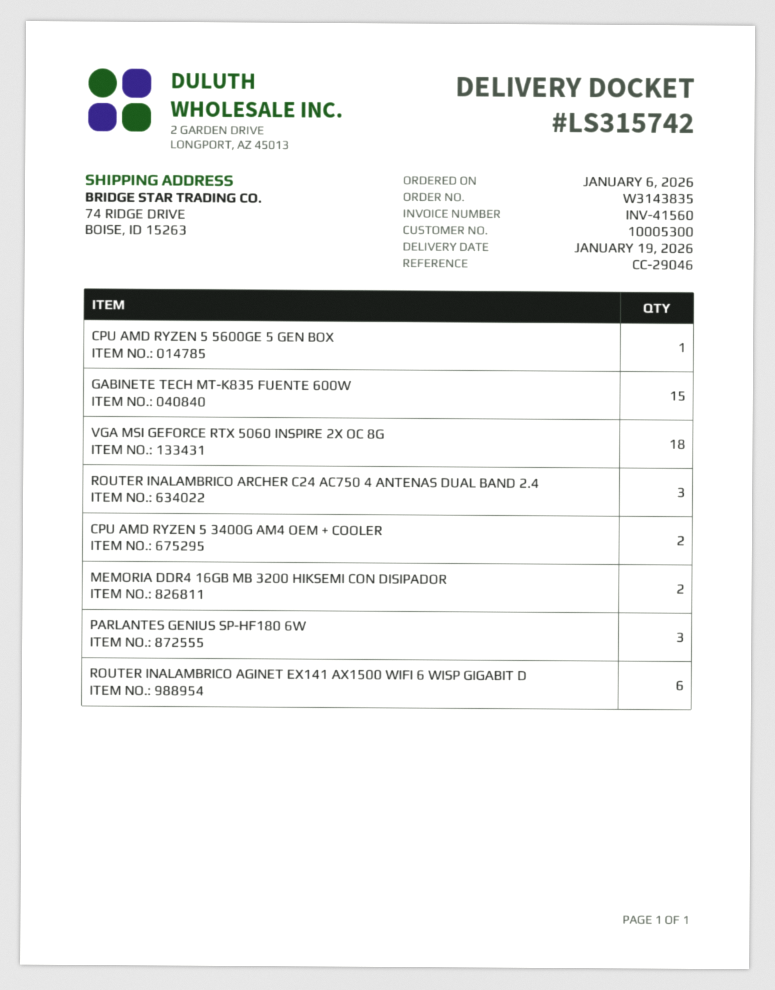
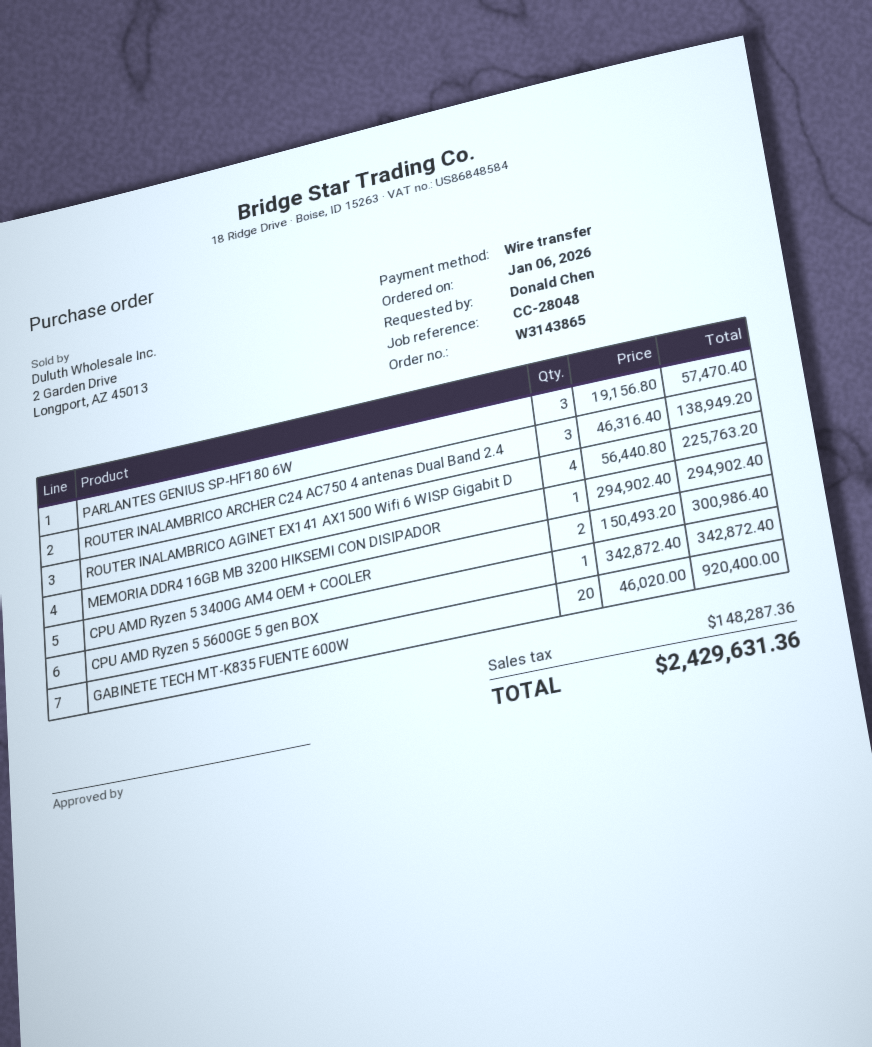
order number: W3143835 -> W3143865
reference: CC-29046 -> CC-28048
GABINETE TECH MT-K835 FUENTE 600W: 15 -> 20
VGA MSI GEFORCE RTX 5060 INSPIRE 2X OC 8G: 18 -> none
MEMORIA DDR4 16GB MB 3200 HIKSEMI CON DISIPADOR: 2 -> 1
ROUTER INALAMBRICO AGINET EX141 AX1500 WIFI 6 WISP GIGABIT D: 6 -> 4

